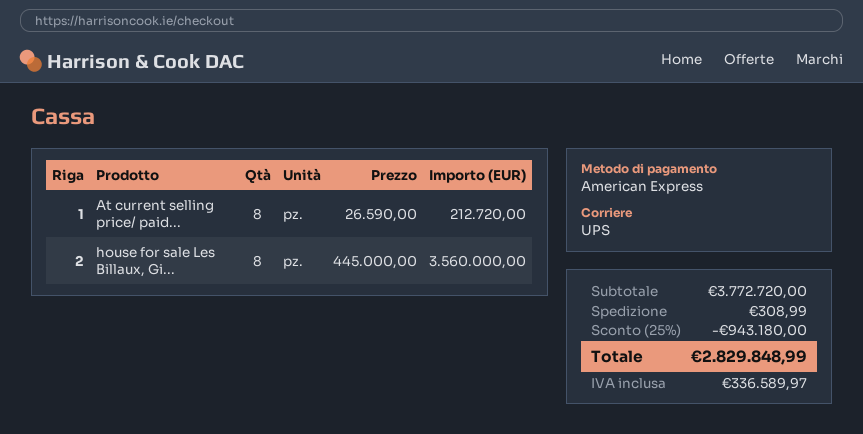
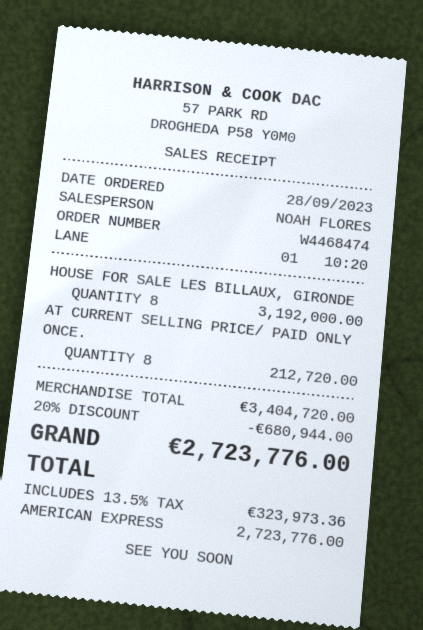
house for sale Les Billaux, Gi...: 8 for 3560000.00 -> 8 for 3192000.00
subtotal: 3772720.00 -> 3404720.00
discount: 25% = 943180.00 -> 20% = 680944.00
shipping: 308.99 -> none
tax: 336589.97 -> 323973.36
total: 2829848.99 -> 2723776.00

